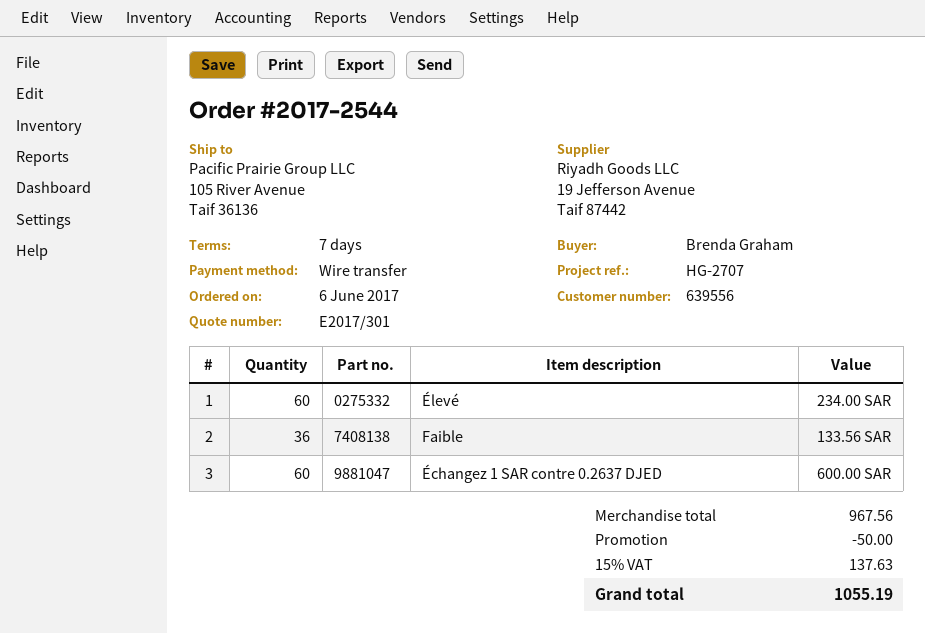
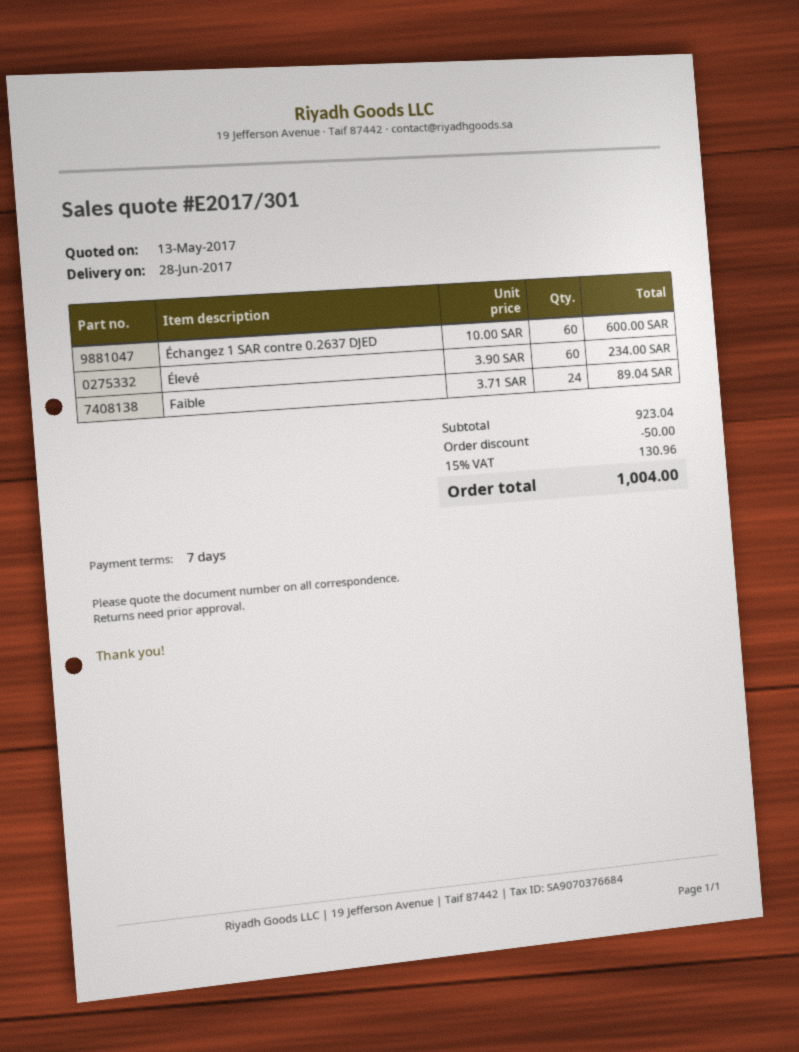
Faible: 36 for 133.56 -> 24 for 89.04
subtotal: 967.56 -> 923.04
tax: 15% = 137.63 -> 15% = 130.96
total: 1055.19 -> 1004.00

